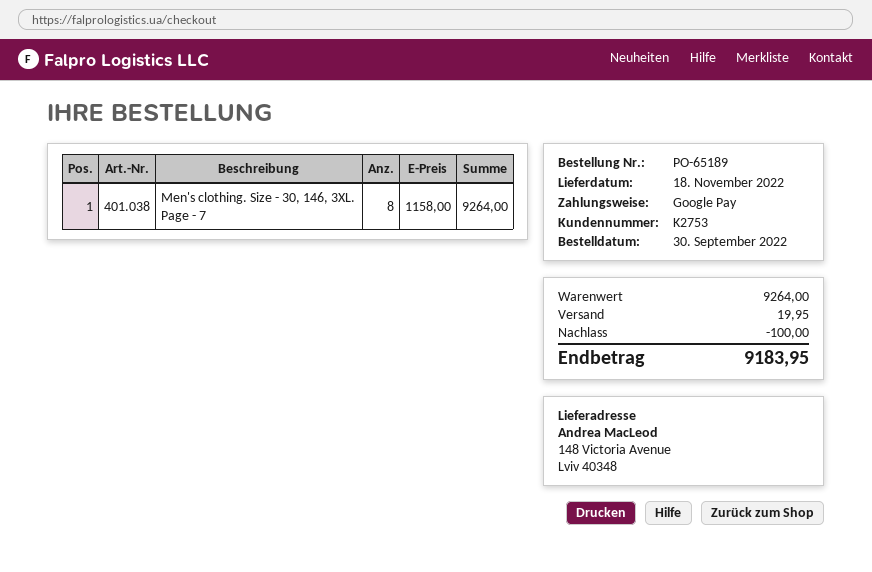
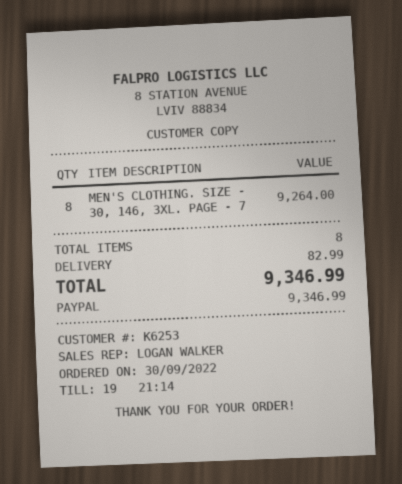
customer number: K2753 -> K6253
payment method: Google Pay -> PayPal
discount: 100.00 -> none
shipping: 19.95 -> 82.99
total: 9183.95 -> 9346.99

